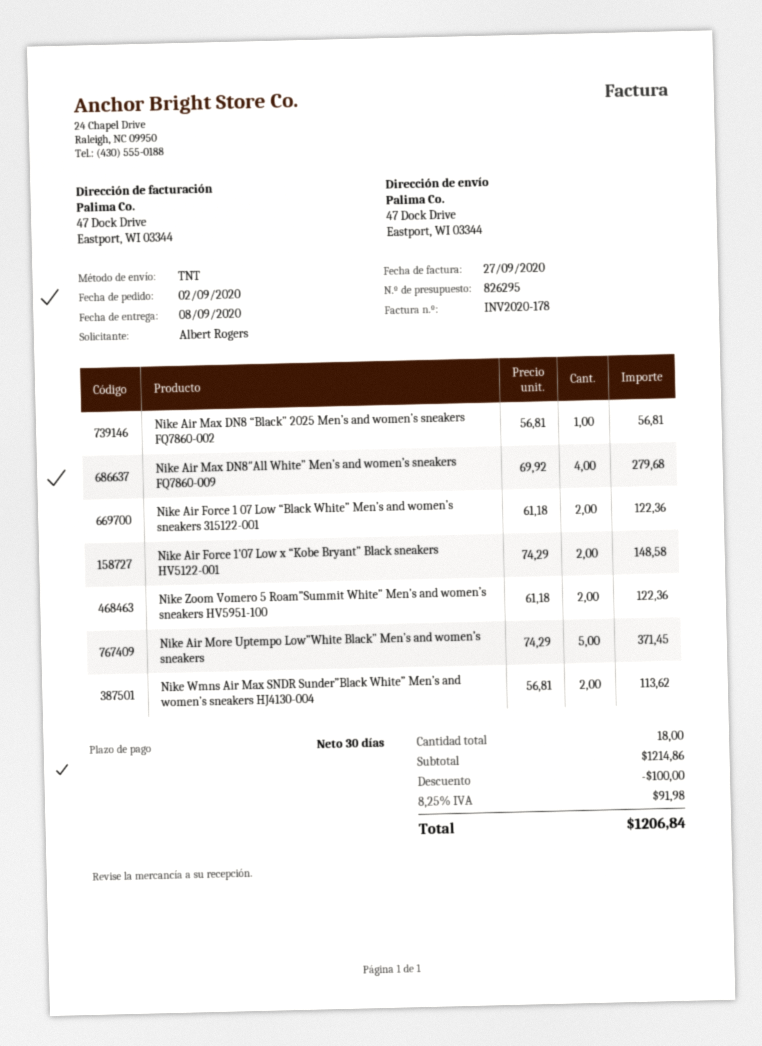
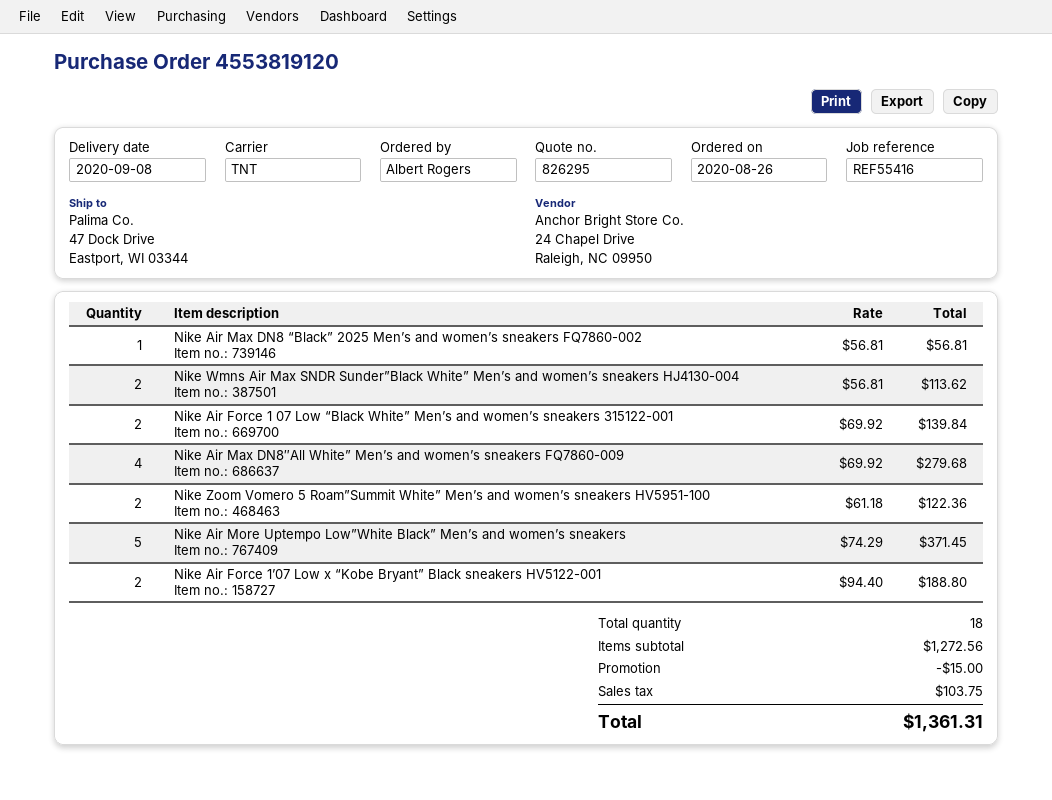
order date: 2020-09-02 -> 2020-08-26
Nike Air Force 1 07 Low “Black White” Men’s and women’s sneakers 315122-001: 2 x 61.18 = 122.36 -> 2 x 69.92 = 139.84
Nike Air Force 1’07 Low x “Kobe Bryant” Black sneakers HV5122-001: 2 x 74.29 = 148.58 -> 2 x 94.40 = 188.80
subtotal: 1214.86 -> 1272.56
discount: 100.00 -> 15.00
tax: 91.98 -> 103.75
total: 1206.84 -> 1361.31

